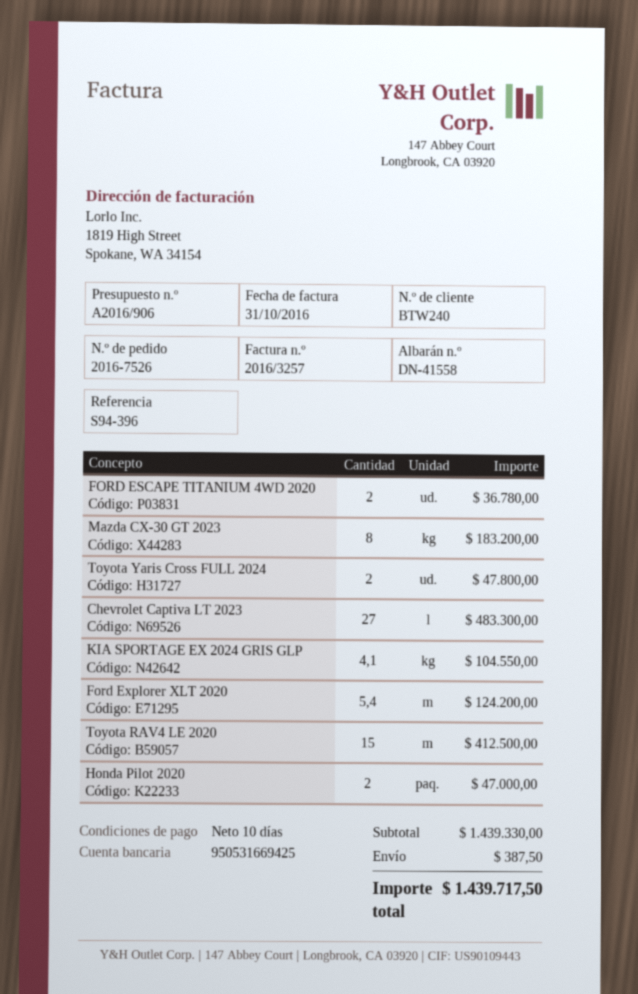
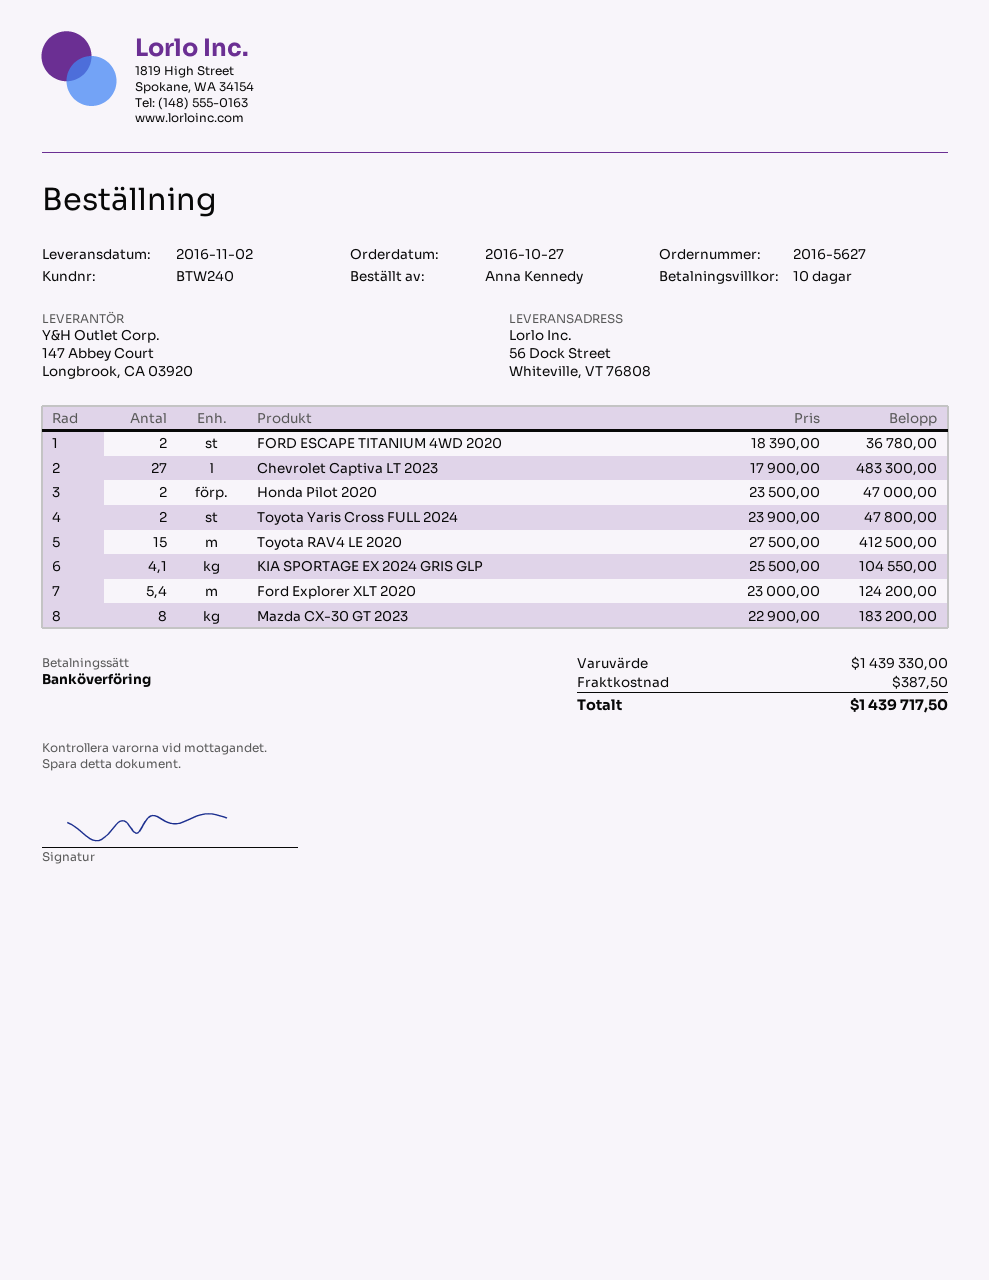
order number: 2016-7526 -> 2016-5627

